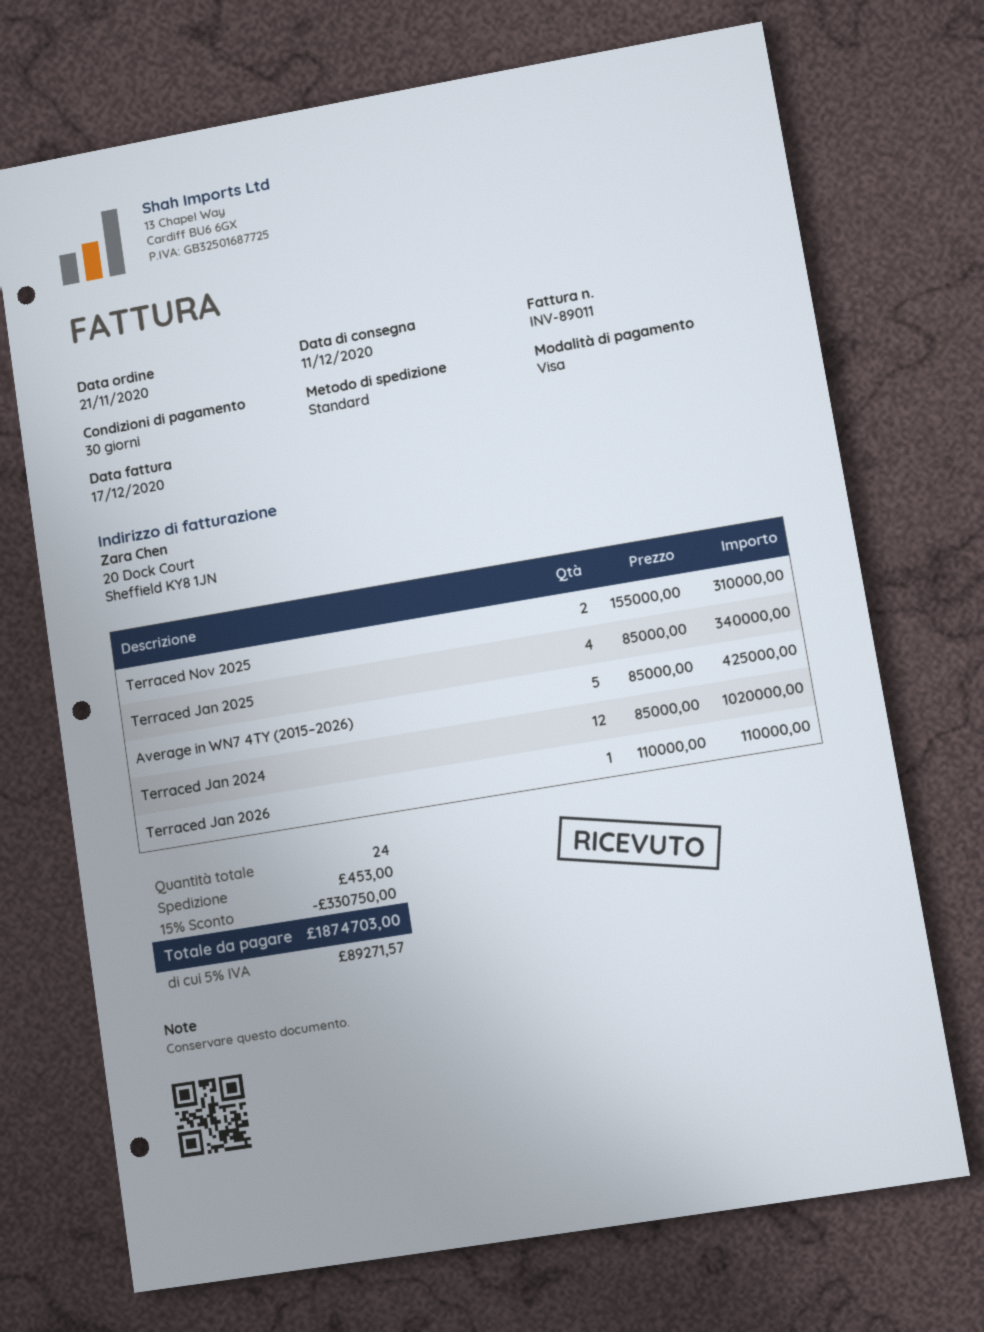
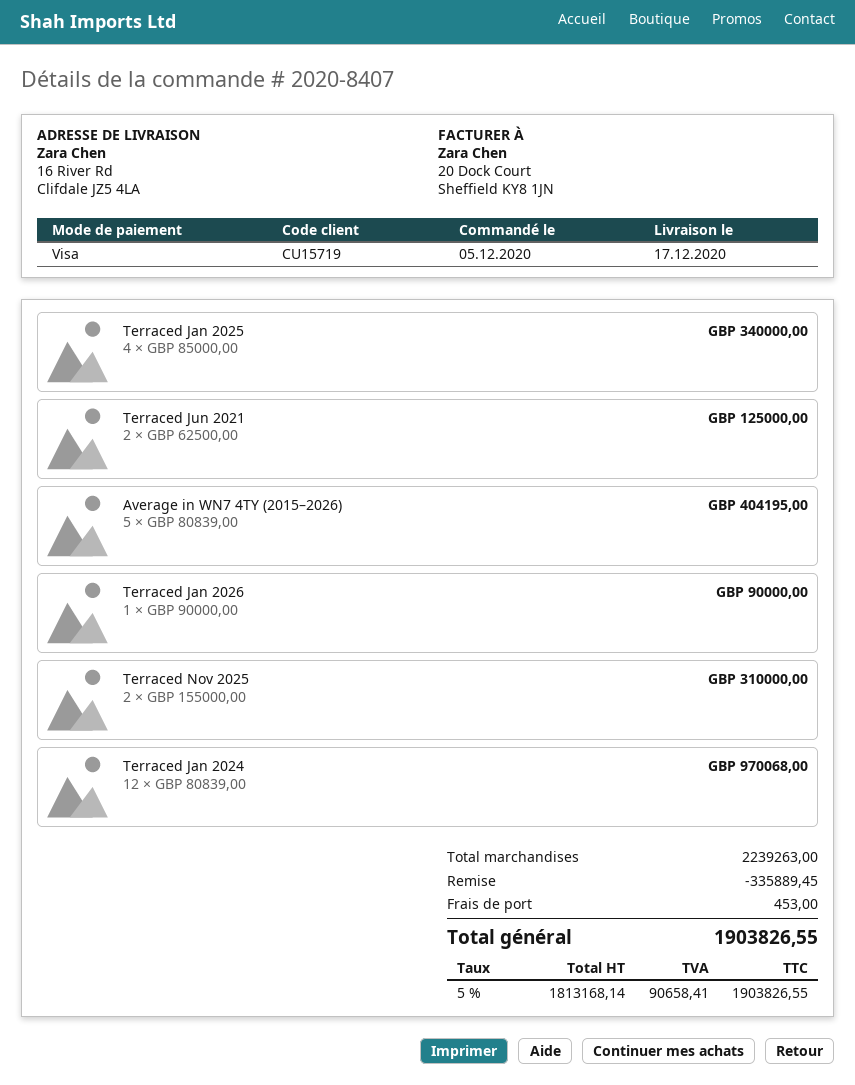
order date: 2020-11-21 -> 2020-12-05
delivery date: 2020-12-11 -> 2020-12-17
Average in WN7 4TY (2015–2026): 5 x 85000.00 = 425000.00 -> 5 x 80839.00 = 404195.00
Terraced Jan 2024: 12 x 85000.00 = 1020000.00 -> 12 x 80839.00 = 970068.00
Terraced Jan 2026: 1 x 110000.00 = 110000.00 -> 1 x 90000.00 = 90000.00
Terraced Jun 2021: none -> 2 x 62500.00 = 125000.00
discount: 330750.00 -> 335889.45
tax: 5% = 89271.57 -> 5% = 90658.41
total: 1874703.00 -> 1903826.55

